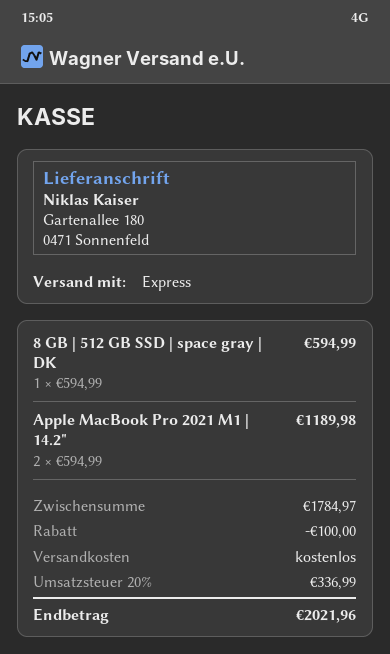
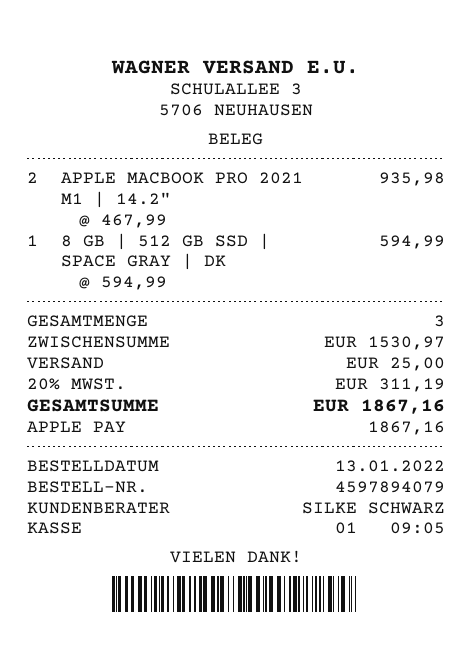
Apple MacBook Pro 2021 M1 | 14.2": 2 x 594.99 = 1189.98 -> 2 x 467.99 = 935.98
subtotal: 1784.97 -> 1530.97
discount: 100.00 -> none
shipping: 0.00 -> 25.00
tax: 20% = 336.99 -> 20% = 311.19
total: 2021.96 -> 1867.16

